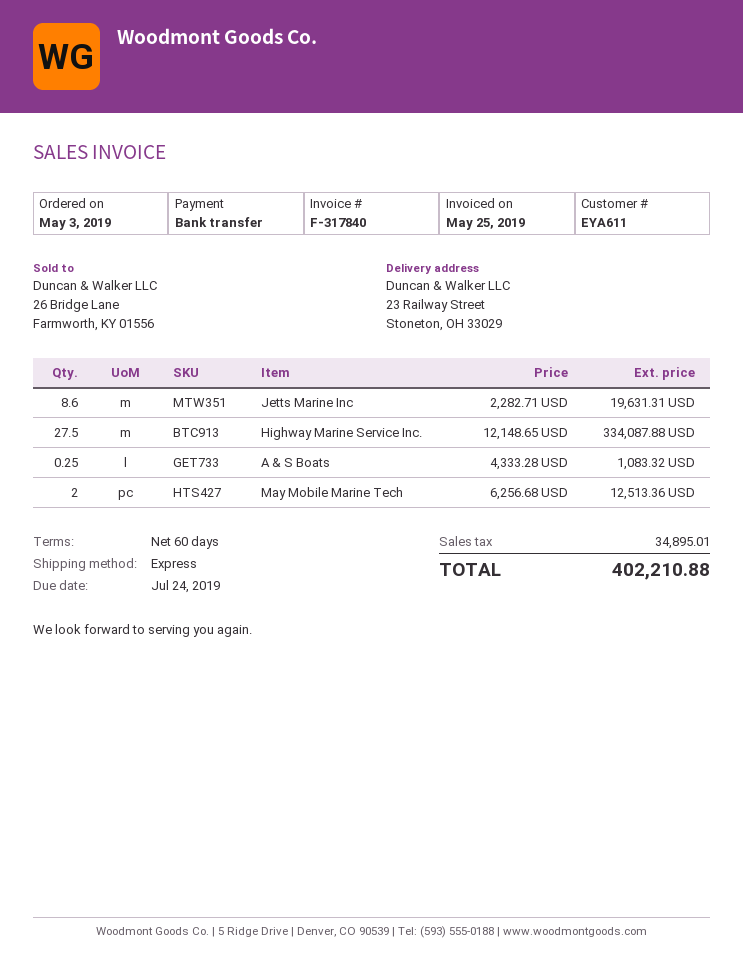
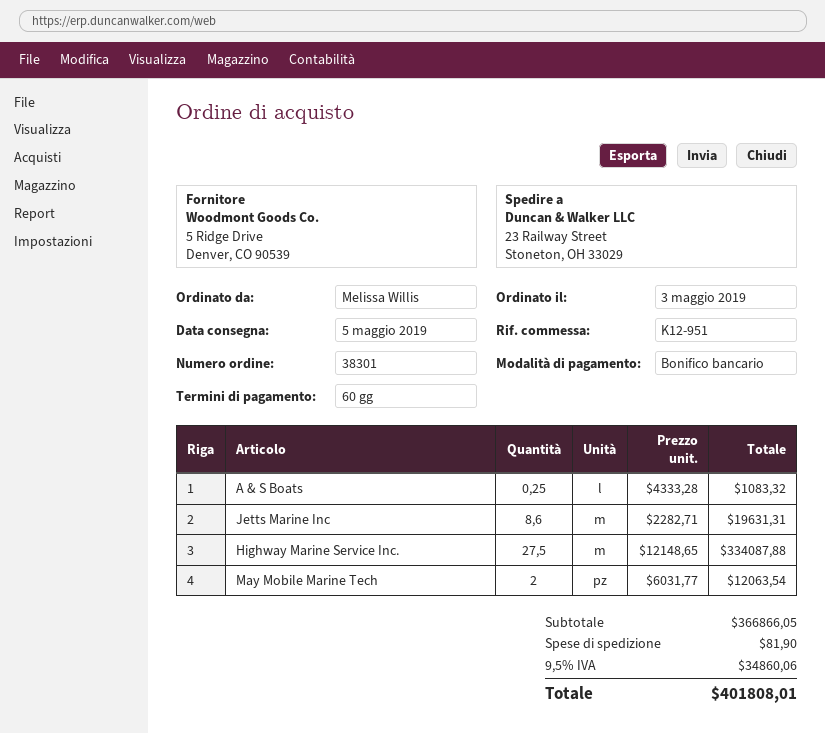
May Mobile Marine Tech: 2 x 6256.68 = 12513.36 -> 2 x 6031.77 = 12063.54
shipping: none -> 81.90
tax: 34895.01 -> 34860.06
total: 402210.88 -> 401808.01

